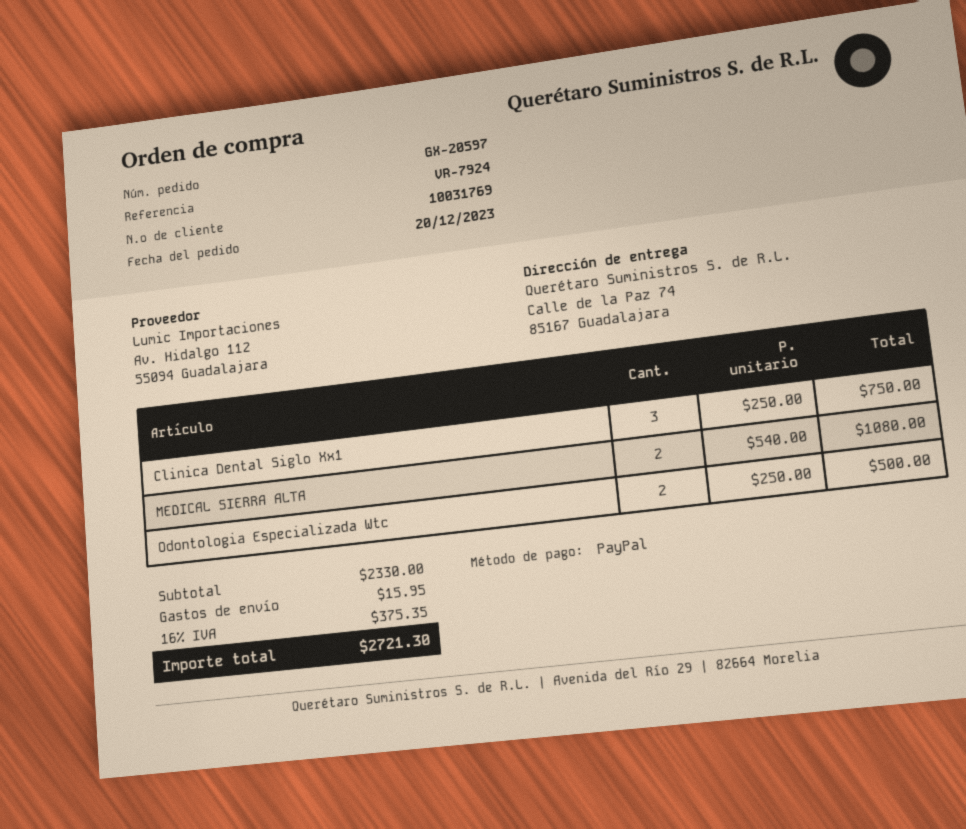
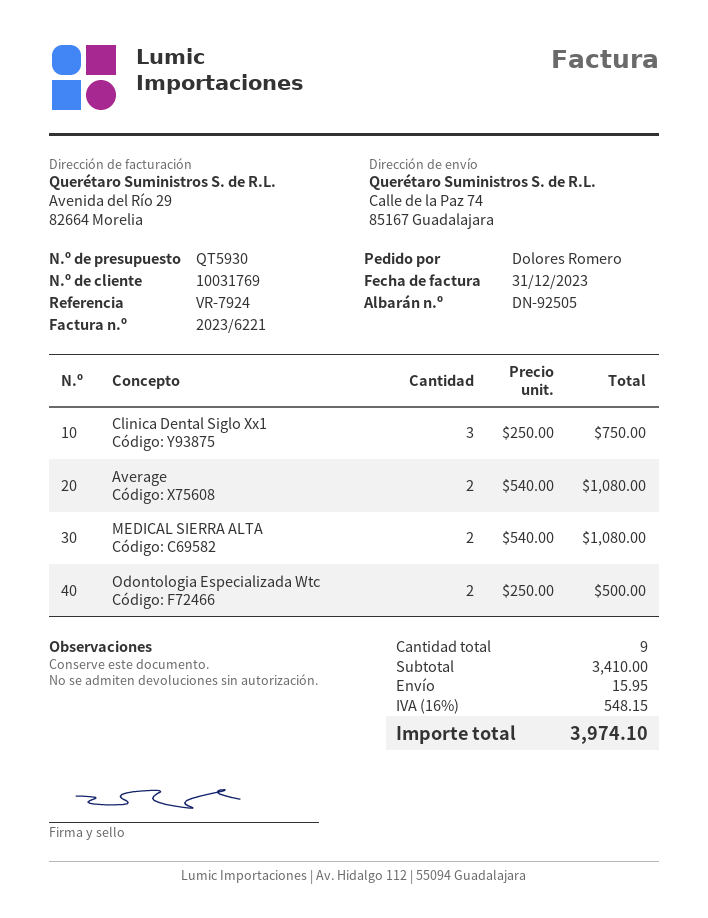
Average: none -> 2 x 540.00 = 1080.00
subtotal: 2330.00 -> 3410.00
tax: 16% = 375.35 -> 16% = 548.15
total: 2721.30 -> 3974.10

